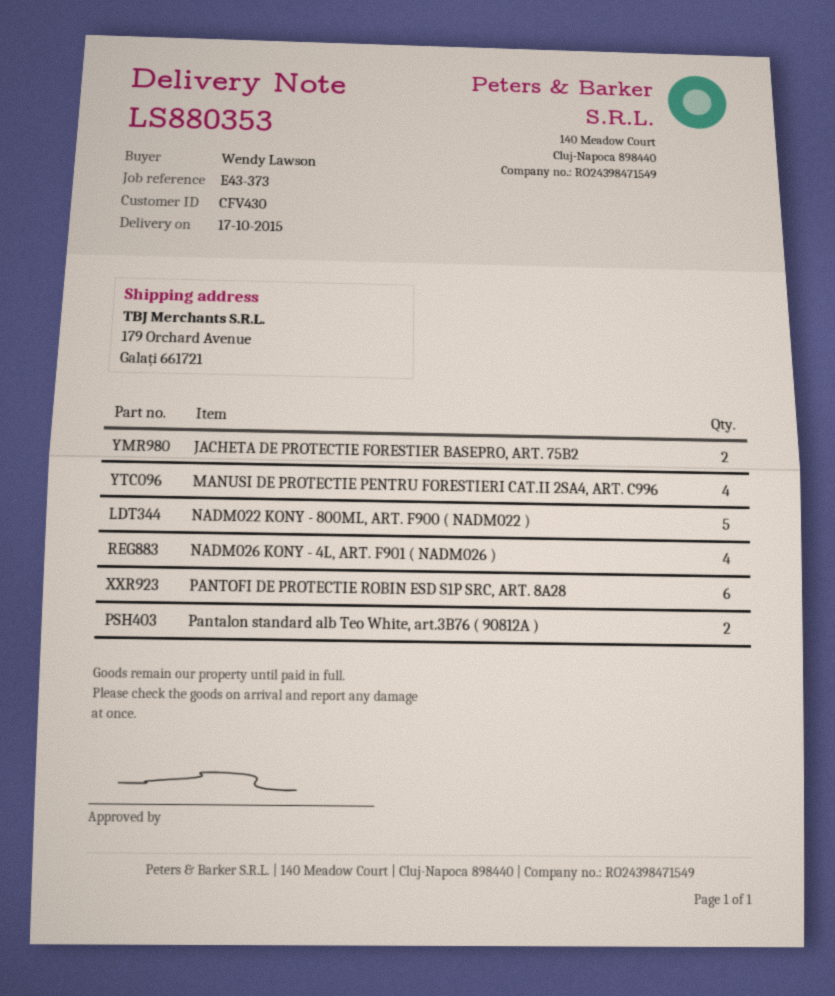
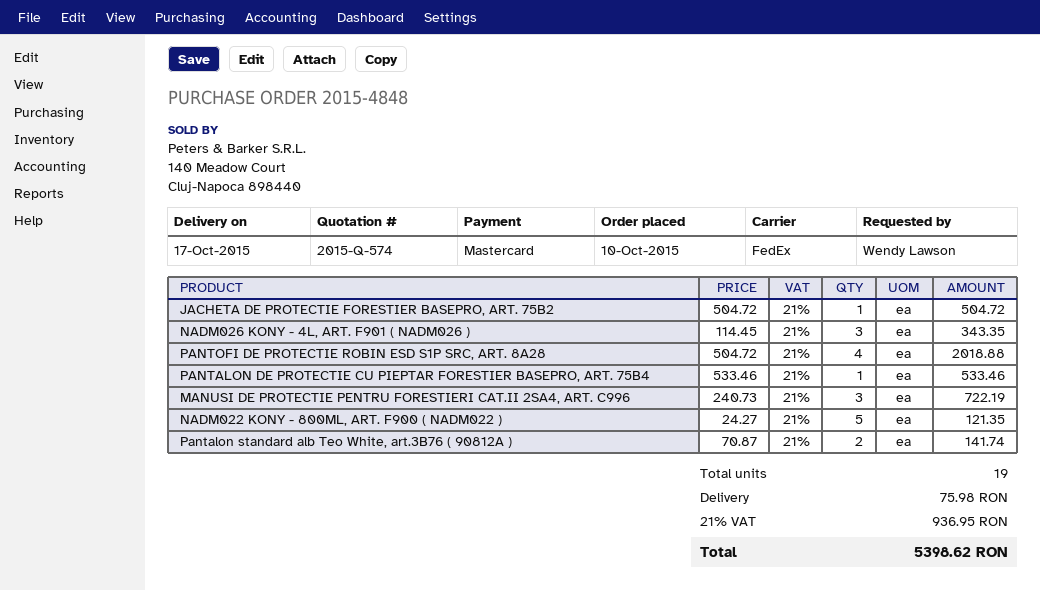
JACHETA DE PROTECTIE FORESTIER BASEPRO, ART. 75B2: 2 -> 1
MANUSI DE PROTECTIE PENTRU FORESTIERI CAT.II 2SA4, ART. C996: 4 -> 3
NADM026 KONY - 4L, ART. F901 ( NADM026 ): 4 -> 3
PANTOFI DE PROTECTIE ROBIN ESD S1P SRC, ART. 8A28: 6 -> 4
PANTALON DE PROTECTIE CU PIEPTAR FORESTIER BASEPRO, ART. 75B4: none -> 1

